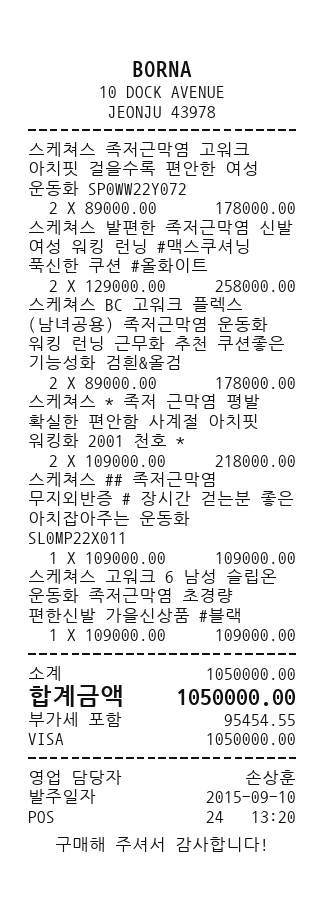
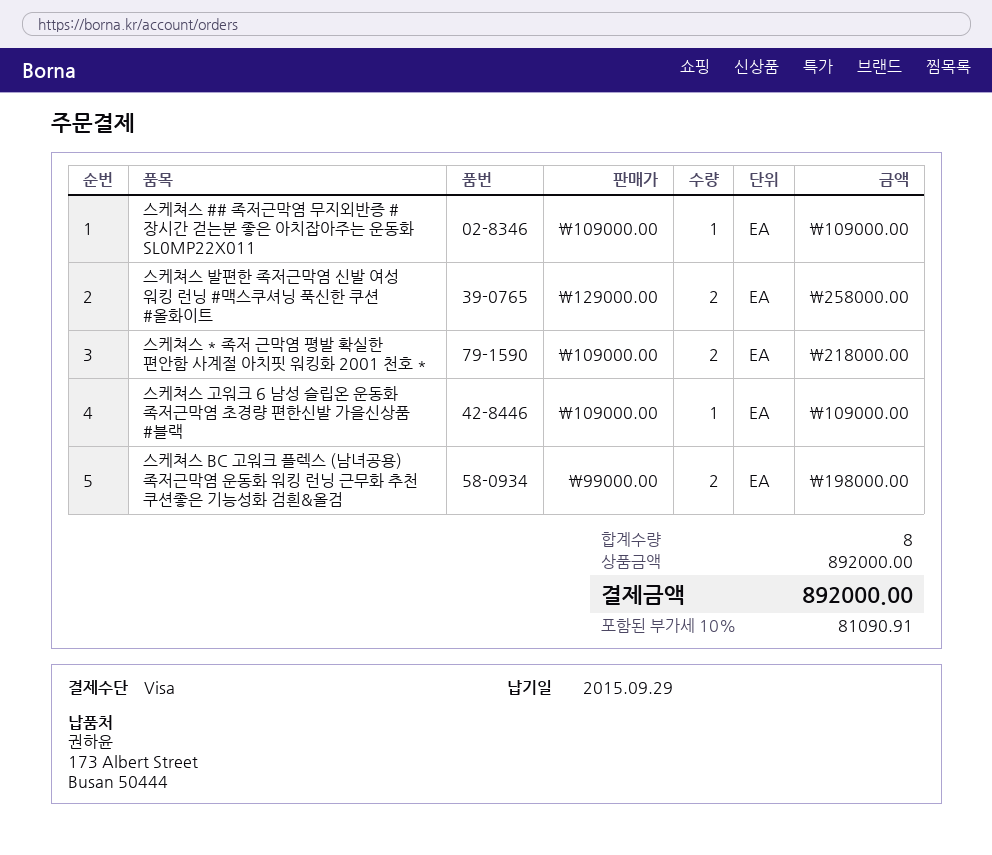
스케쳐스 족저근막염 고워크 아치핏 걸을수록 편안한 여성 운동화 SP0WW22Y072: 2 x 89000.00 = 178000.00 -> none
스케쳐스 BC 고워크 플렉스 (남녀공용) 족저근막염 운동화 워킹 런닝 근무화 추천 쿠션좋은 기능성화 검흰&올검: 2 x 89000.00 = 178000.00 -> 2 x 99000.00 = 198000.00
subtotal: 1050000.00 -> 892000.00
tax: 95454.55 -> 81090.91
total: 1050000.00 -> 892000.00

